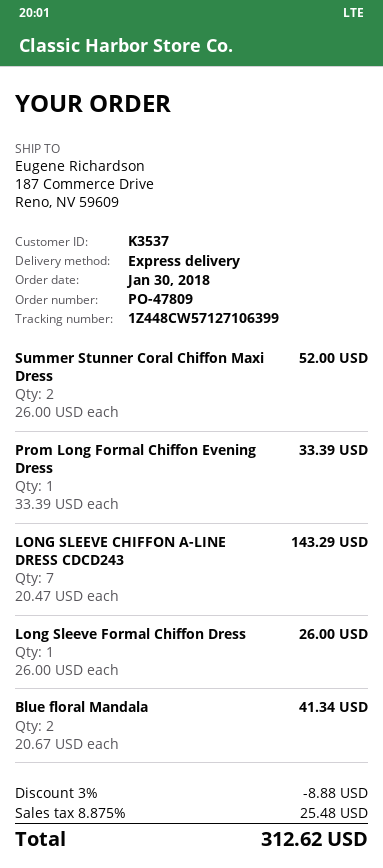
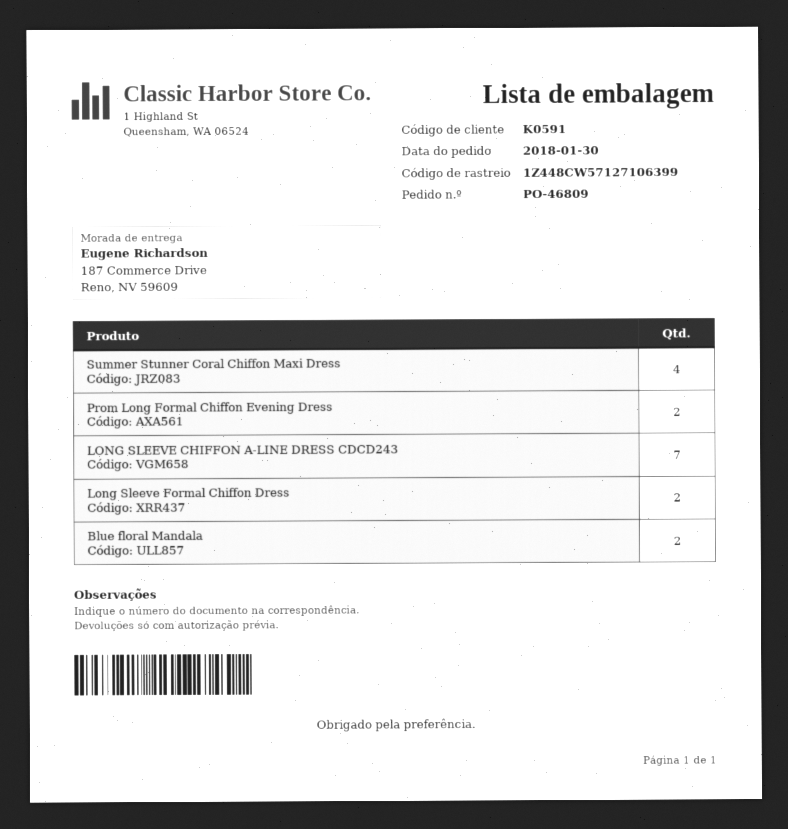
order number: PO-47809 -> PO-46809
customer number: K3537 -> K0591
Summer Stunner Coral Chiffon Maxi Dress: 2 -> 4
Prom Long Formal Chiffon Evening Dress: 1 -> 2
Long Sleeve Formal Chiffon Dress: 1 -> 2

